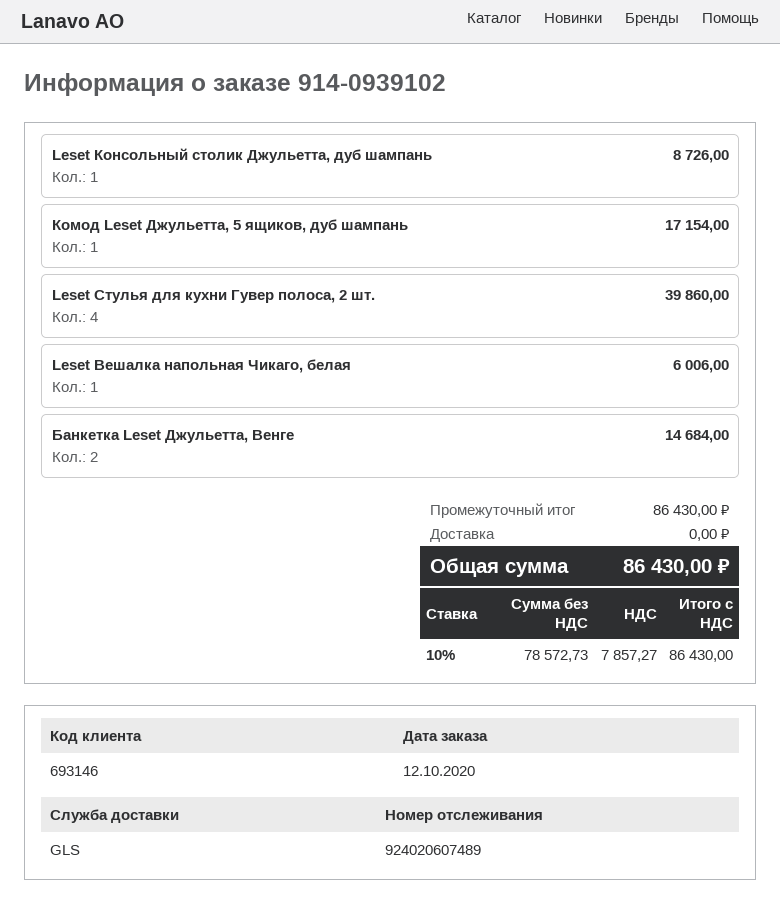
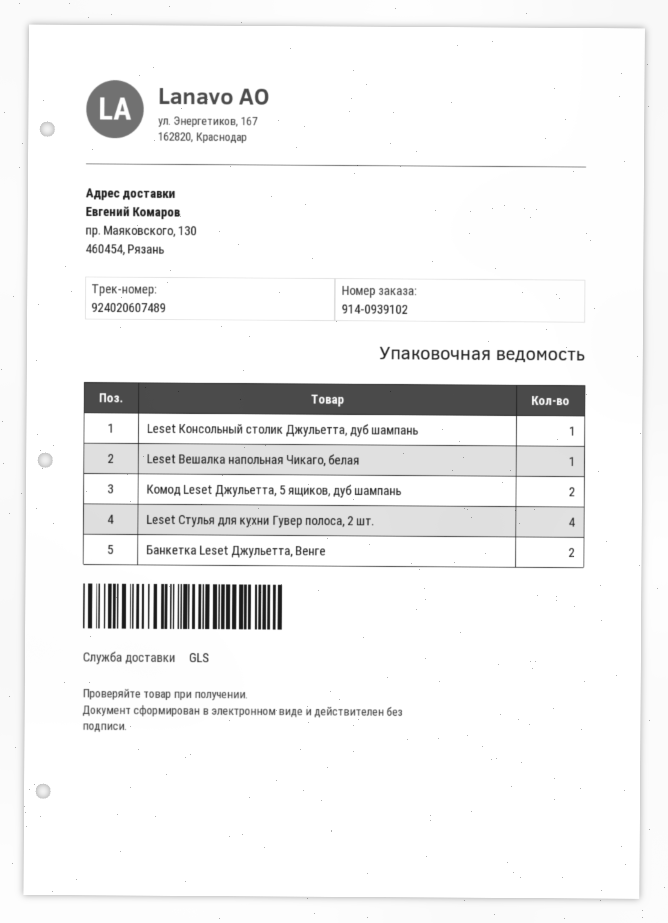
Комод Leset Джульетта, 5 ящиков, дуб шампань: 1 -> 2

